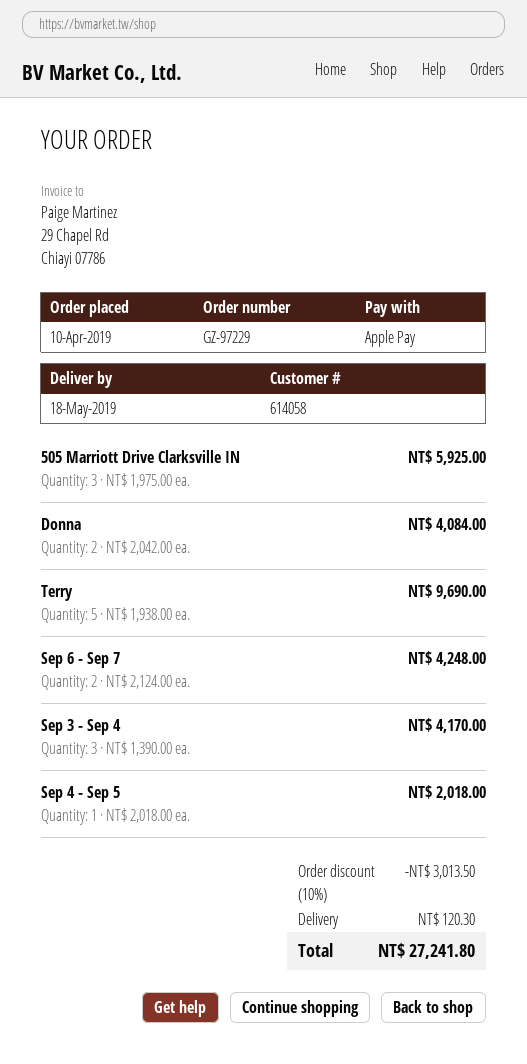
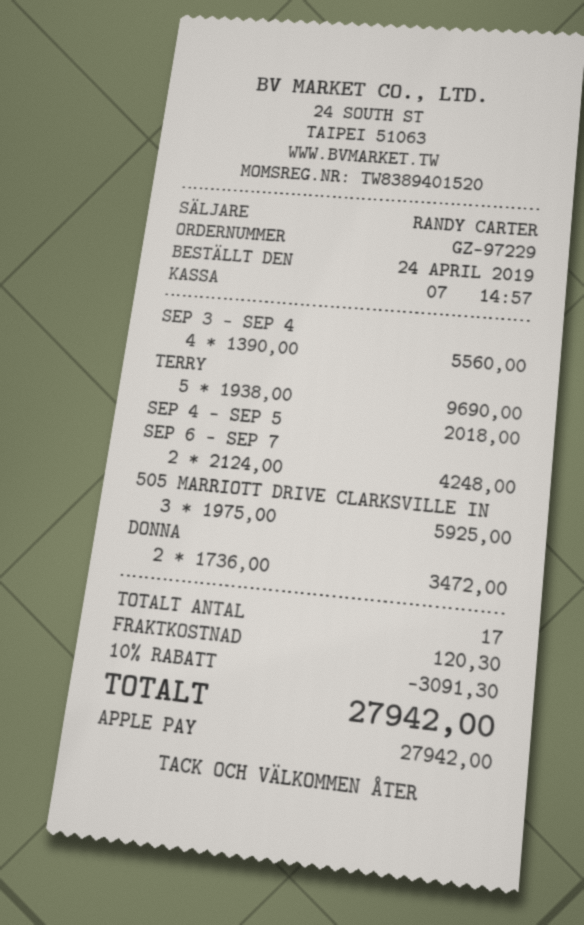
order date: 2019-04-10 -> 2019-04-24
Donna: 2 x 2042.00 = 4084.00 -> 2 x 1736.00 = 3472.00
Sep 3 - Sep 4: 3 x 1390.00 = 4170.00 -> 4 x 1390.00 = 5560.00
discount: 10% = 3013.50 -> 10% = 3091.30
total: 27241.80 -> 27942.00

